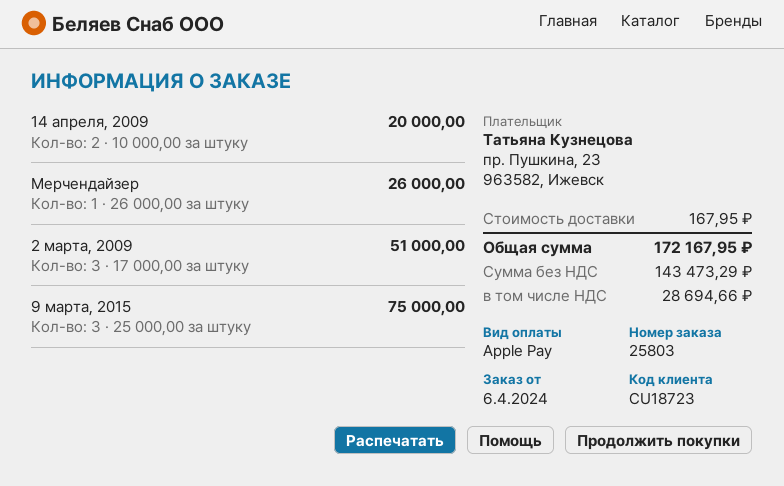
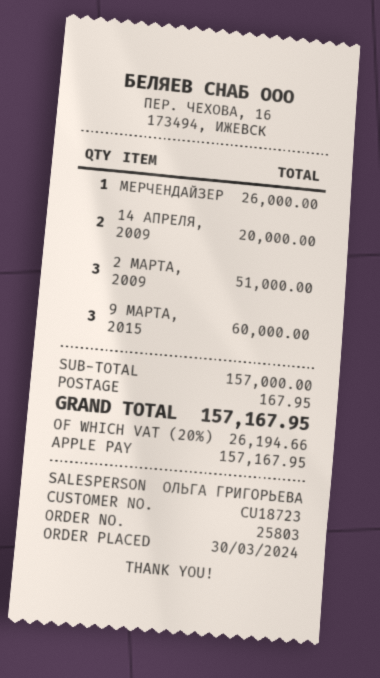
order date: 2024-04-06 -> 2024-03-30
9 марта, 2015: 3 for 75000.00 -> 3 for 60000.00
tax: 28694.66 -> 26194.66
total: 172167.95 -> 157167.95

